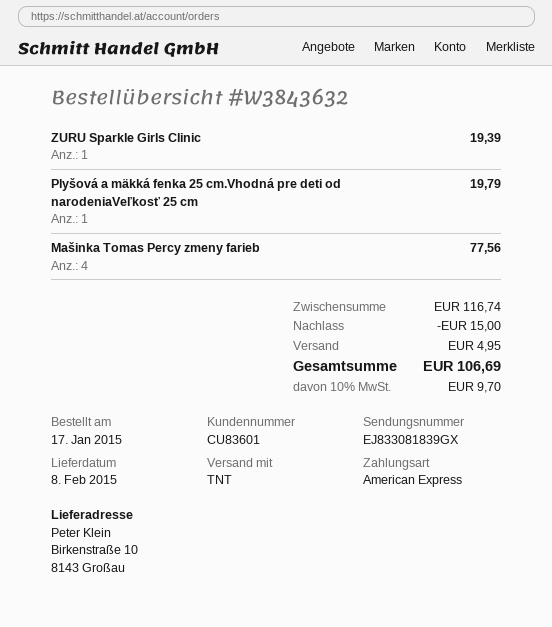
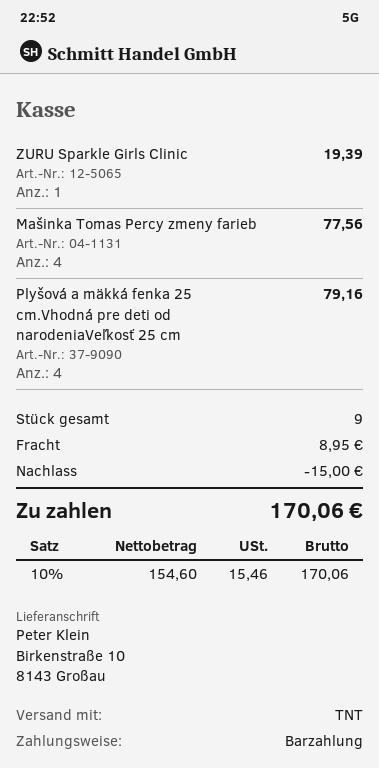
payment method: American Express -> cash
Plyšová a mäkká fenka 25 cm.Vhodná pre deti od narodeniaVeľkosť 25 cm: 1 for 19.79 -> 4 for 79.16
shipping: 4.95 -> 8.95
tax: 10% = 9.70 -> 10% = 15.46
total: 106.69 -> 170.06

